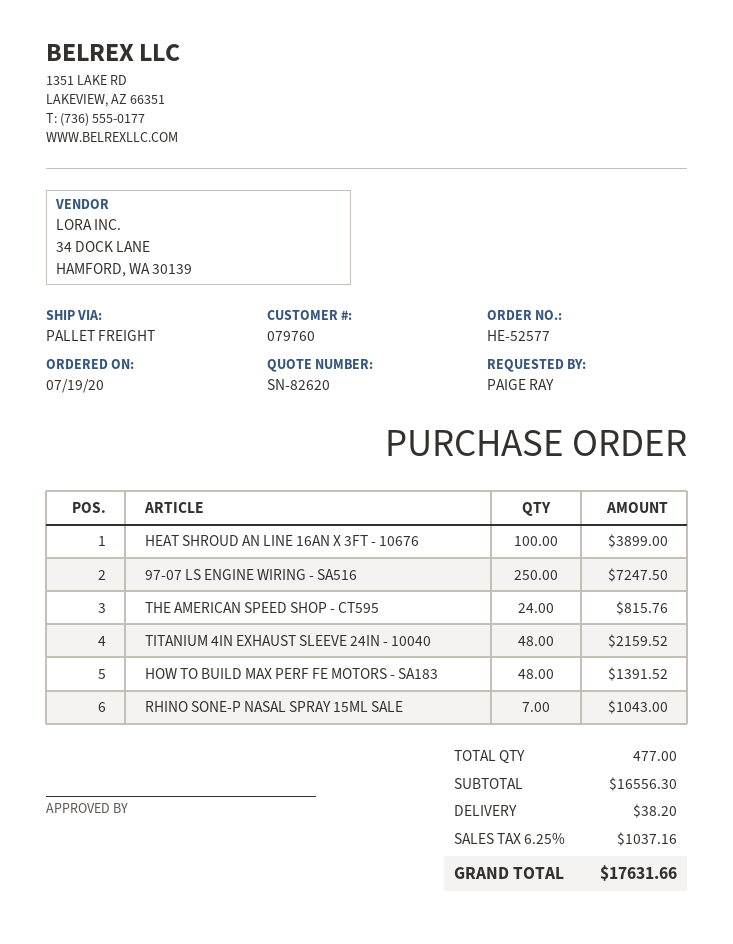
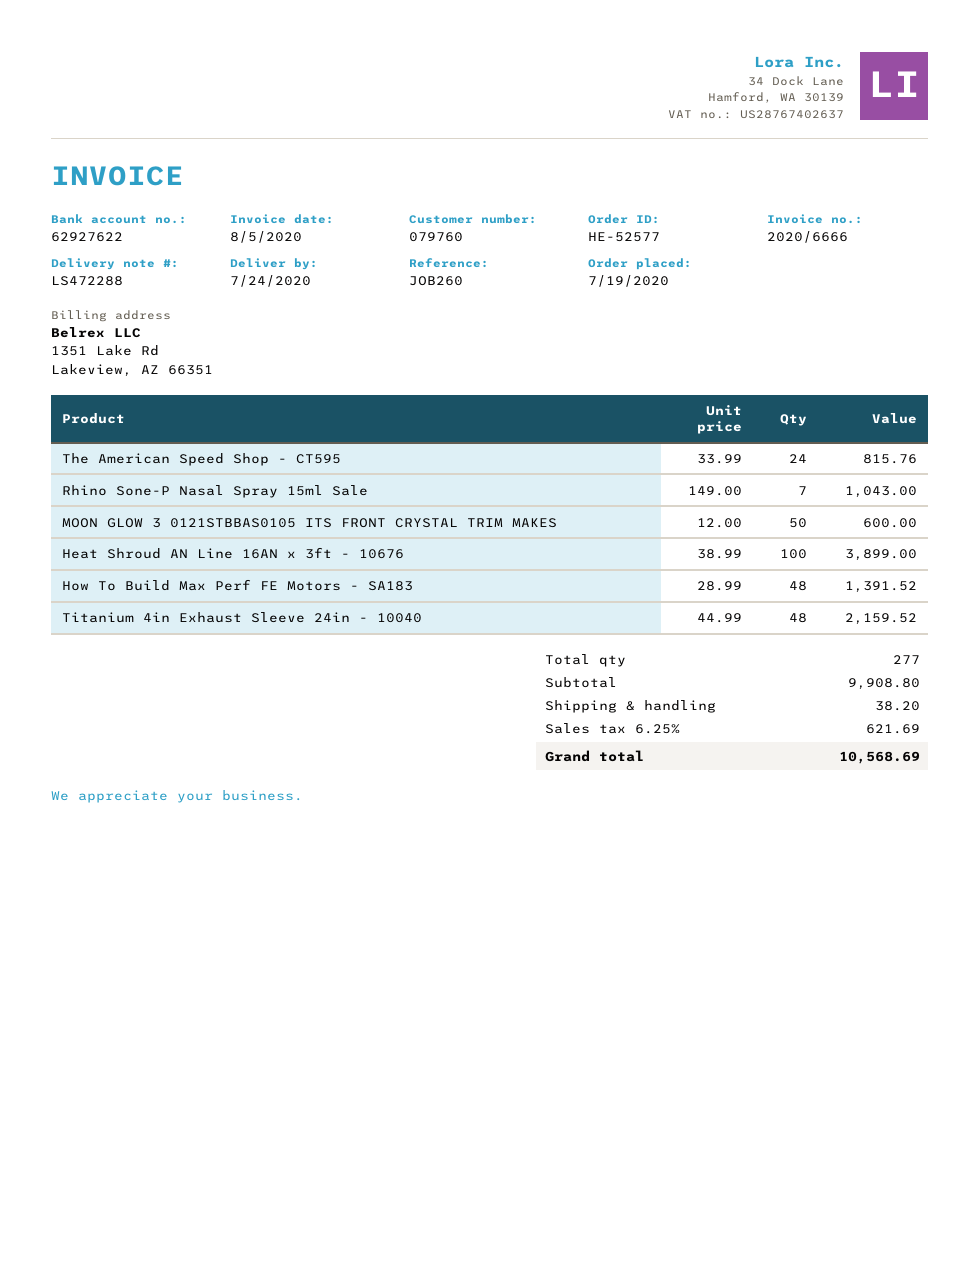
97-07 LS ENGINE WIRING - SA516: 250 for 7247.50 -> none
MOON GLOW 3 0121STBBAS0105 ITS FRONT CRYSTAL TRIM MAKES: none -> 50 for 600.00
total quantity: 477 -> 277
subtotal: 16556.30 -> 9908.80
tax: 6.25% = 1037.16 -> 6.25% = 621.69
total: 17631.66 -> 10568.69

